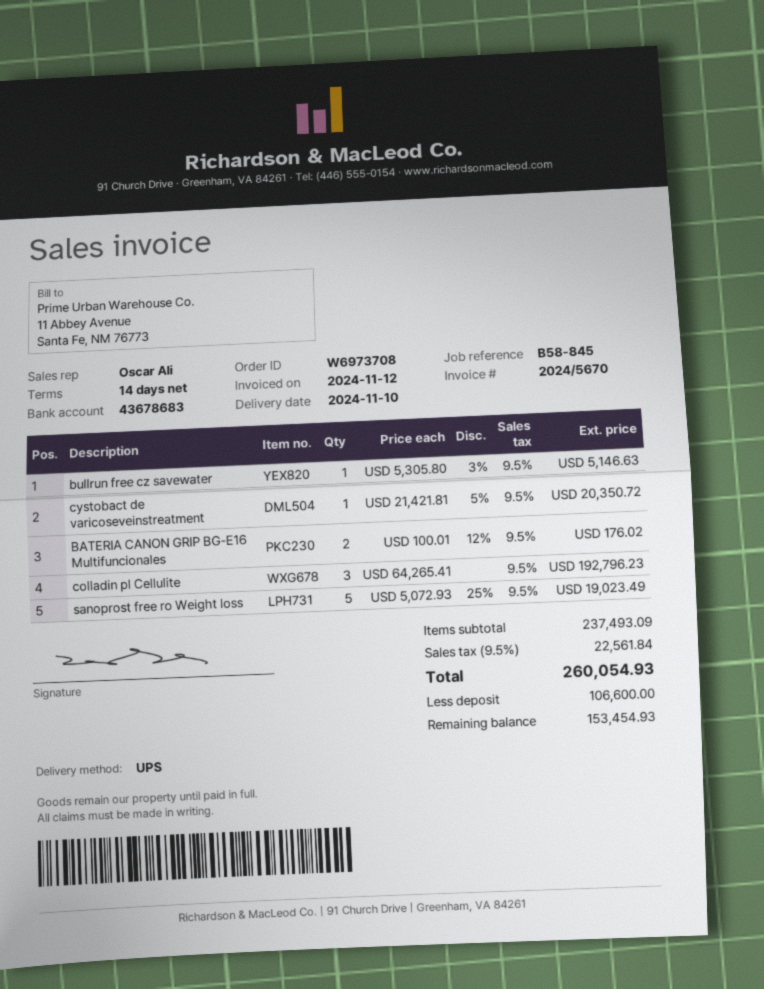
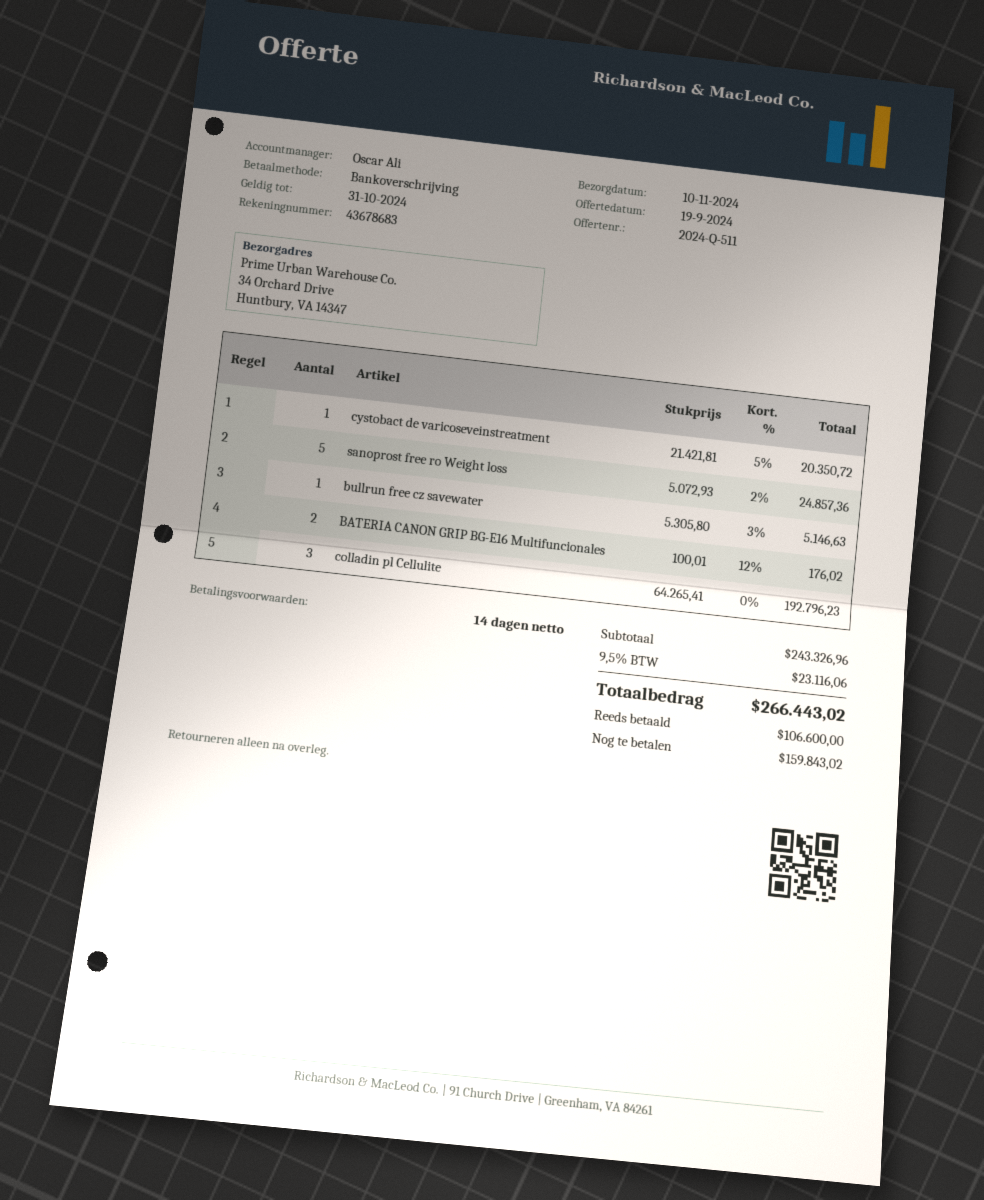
sanoprost free ro Weight loss: 5 x 5072.93 - 25% = 19023.49 -> 5 x 5072.93 - 2% = 24857.36
subtotal: 237493.09 -> 243326.96
tax: 9.5% = 22561.84 -> 9.5% = 23116.06
total: 260054.93 -> 266443.02
balance: 153454.93 -> 159843.02

